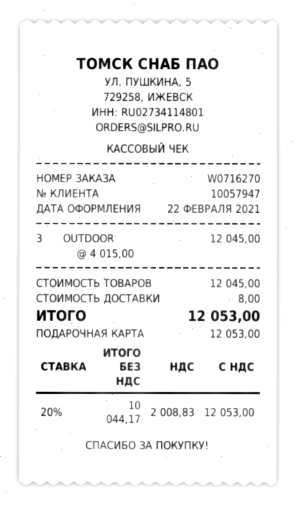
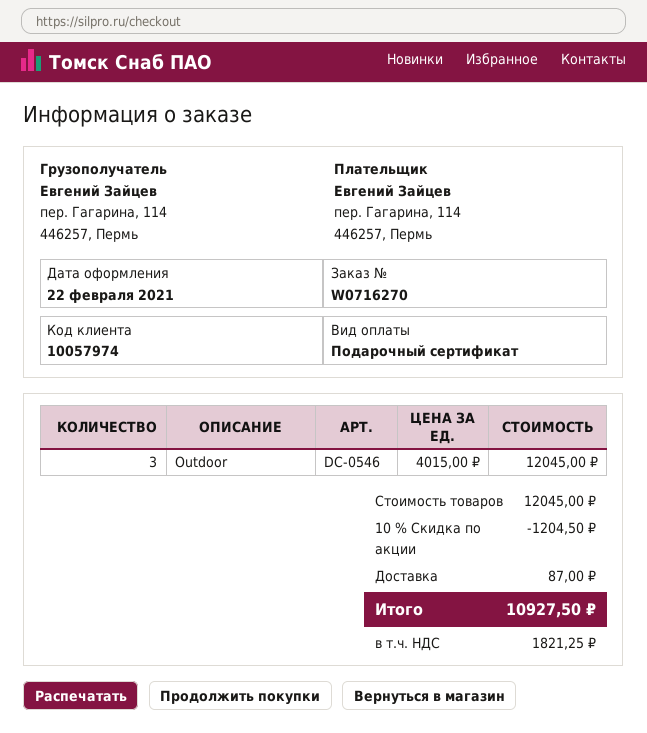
customer number: 10057947 -> 10057974
discount: none -> 10% = 1204.50
shipping: 8.00 -> 87.00
tax: 2008.83 -> 1821.25
total: 12053.00 -> 10927.50

